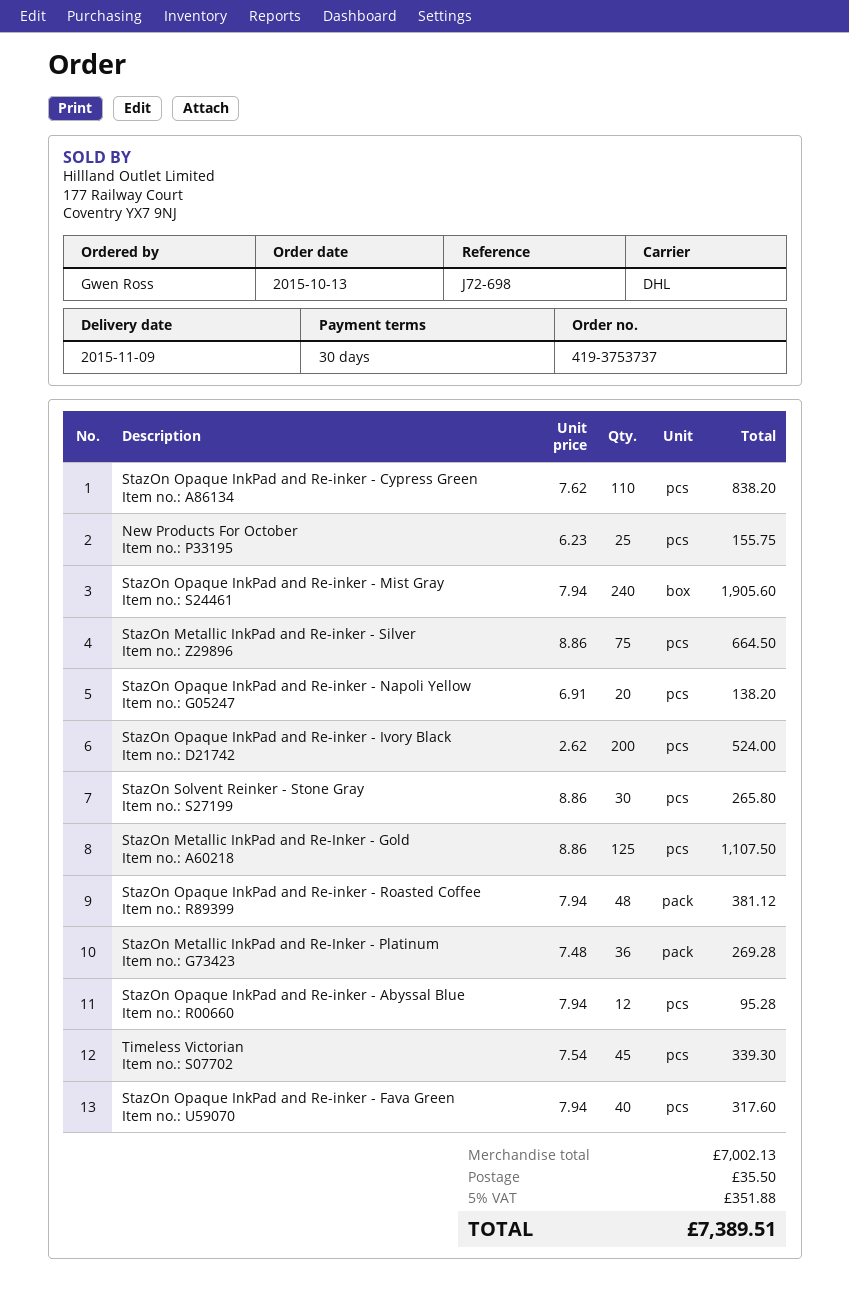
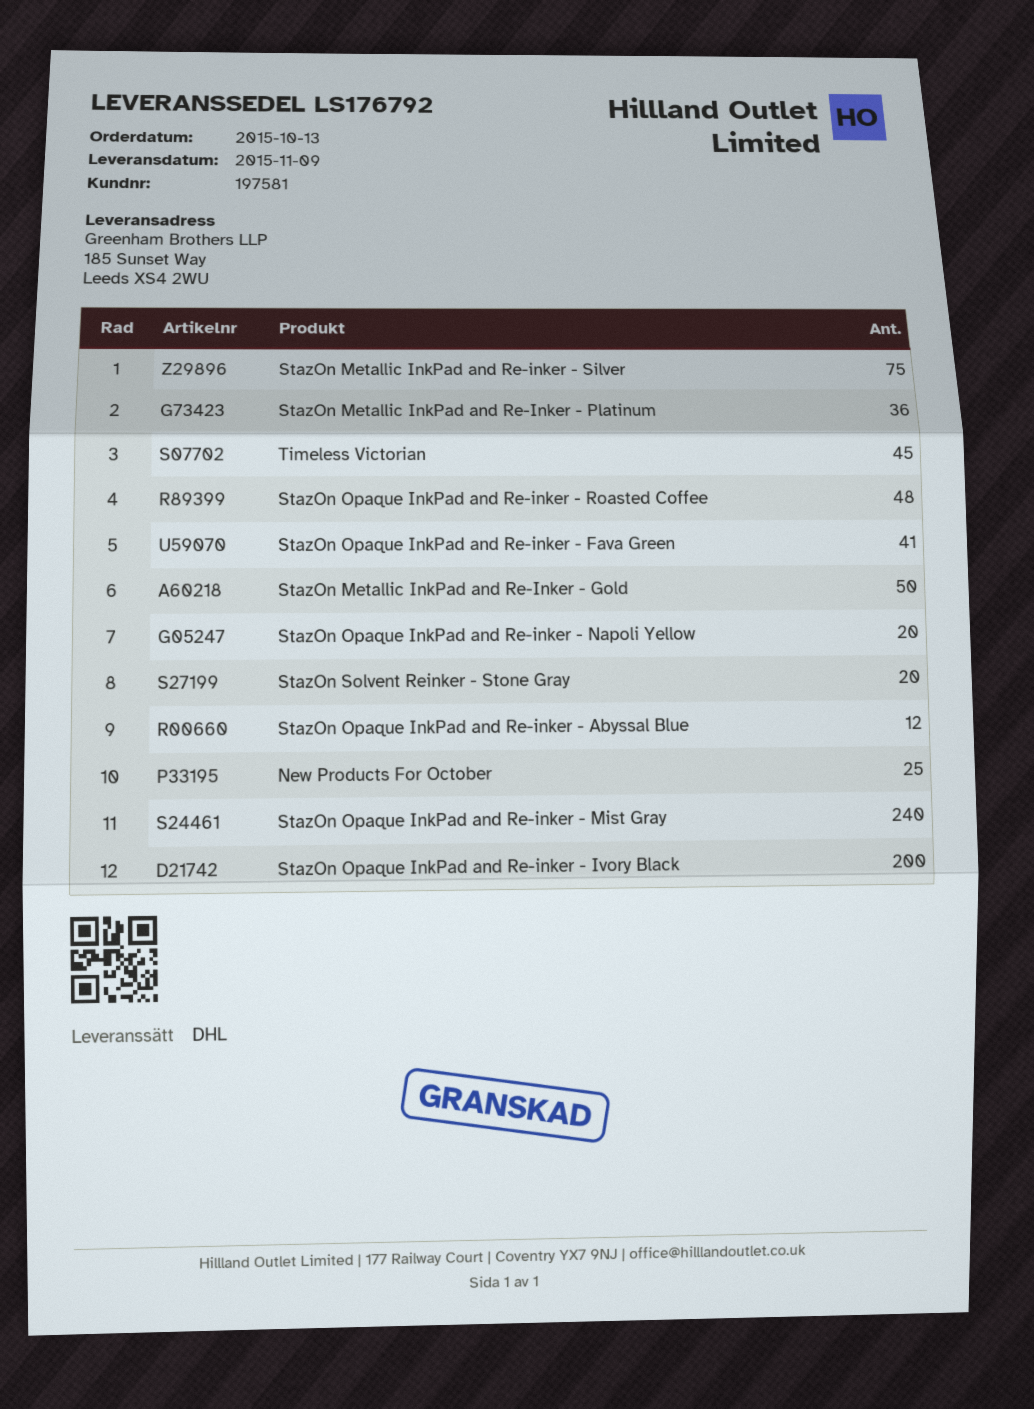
StazOn Opaque InkPad and Re-inker - Cypress Green: 110 -> none
StazOn Solvent Reinker - Stone Gray: 30 -> 20
StazOn Metallic InkPad and Re-Inker - Gold: 125 -> 50
StazOn Opaque InkPad and Re-inker - Fava Green: 40 -> 41

